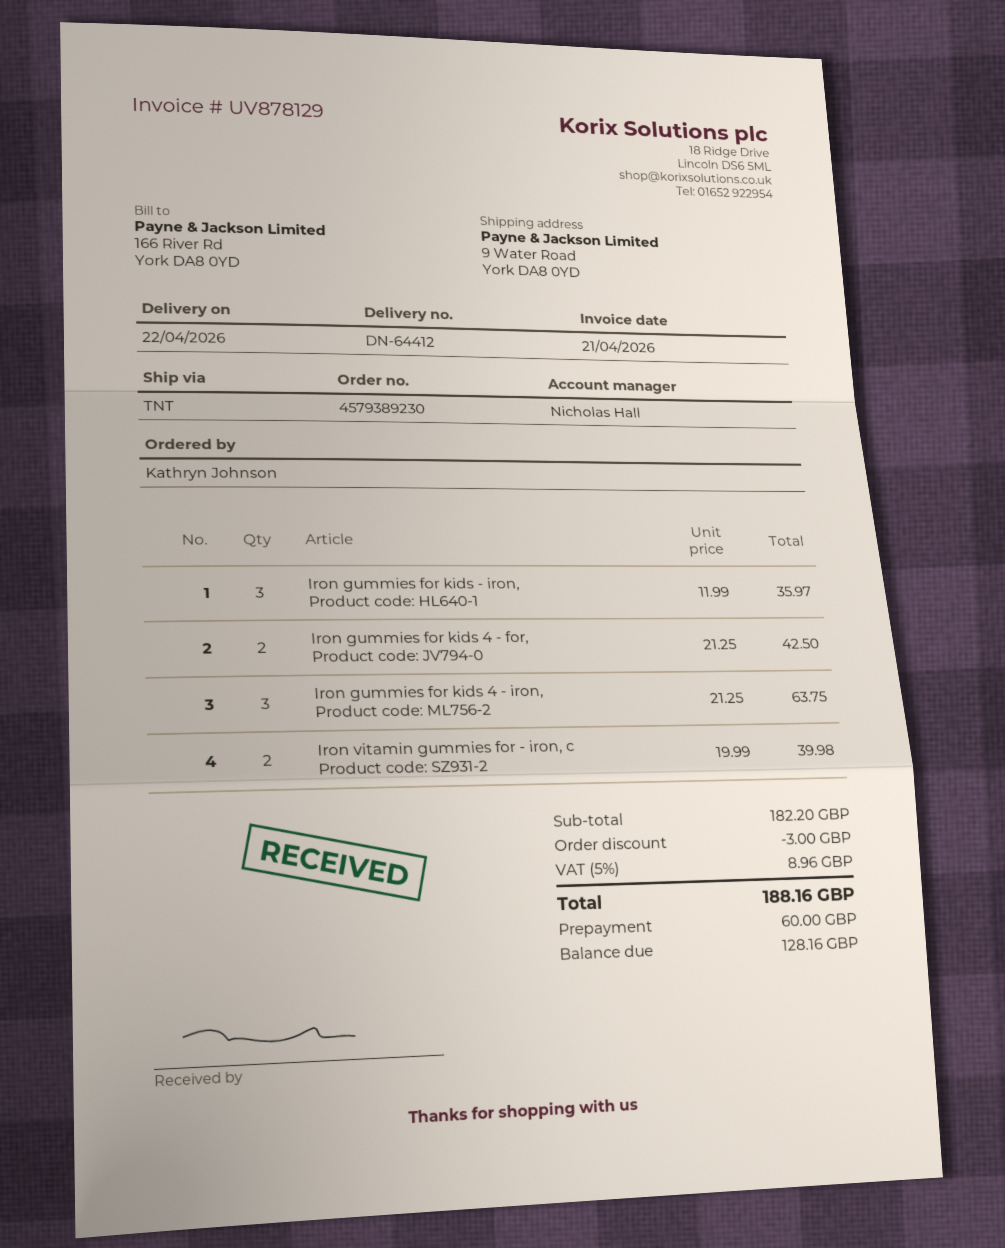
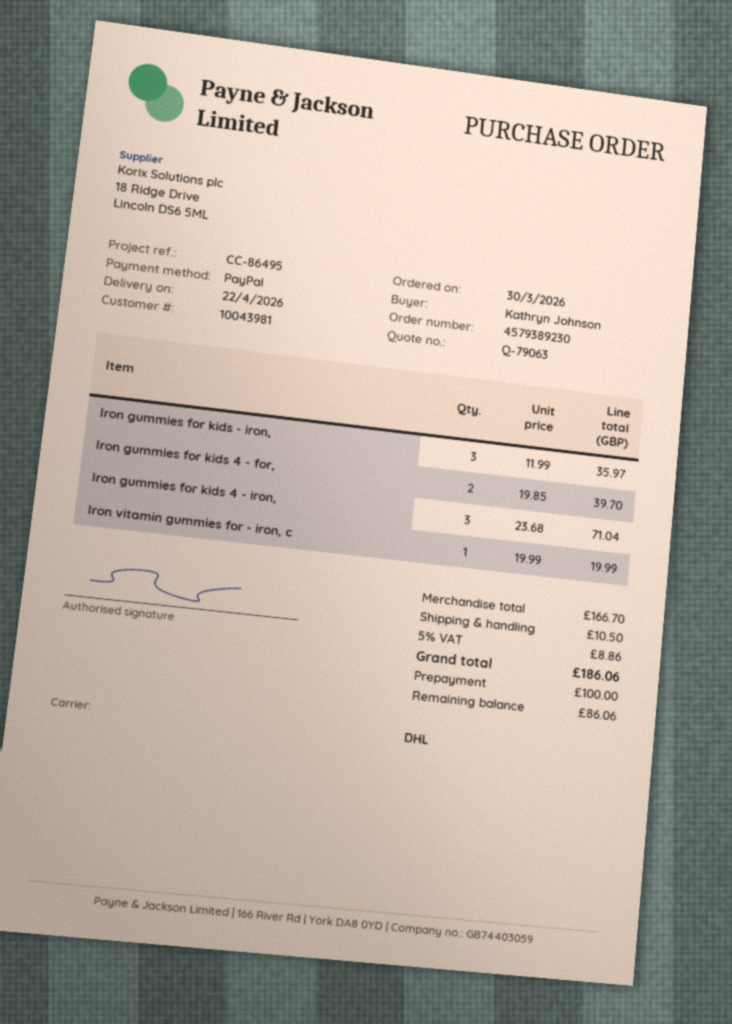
shipping method: TNT -> DHL
Iron gummies for kids 4 - for,: 2 x 21.25 = 42.50 -> 2 x 19.85 = 39.70
Iron gummies for kids 4 - iron,: 3 x 21.25 = 63.75 -> 3 x 23.68 = 71.04
Iron vitamin gummies for - iron, c: 2 x 19.99 = 39.98 -> 1 x 19.99 = 19.99
subtotal: 182.20 -> 166.70
discount: 3.00 -> none
shipping: none -> 10.50
tax: 5% = 8.96 -> 5% = 8.86
total: 188.16 -> 186.06
deposit: 60.00 -> 100.00
balance: 128.16 -> 86.06

